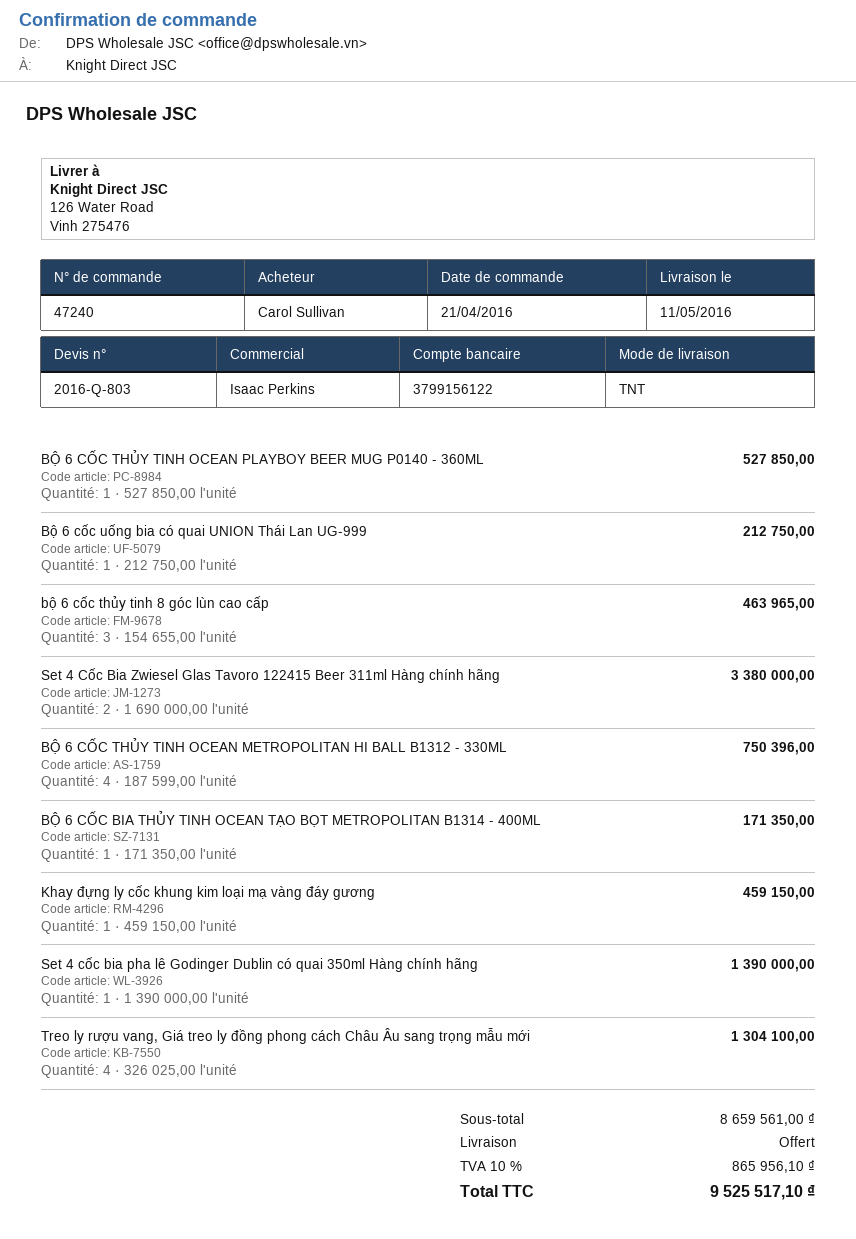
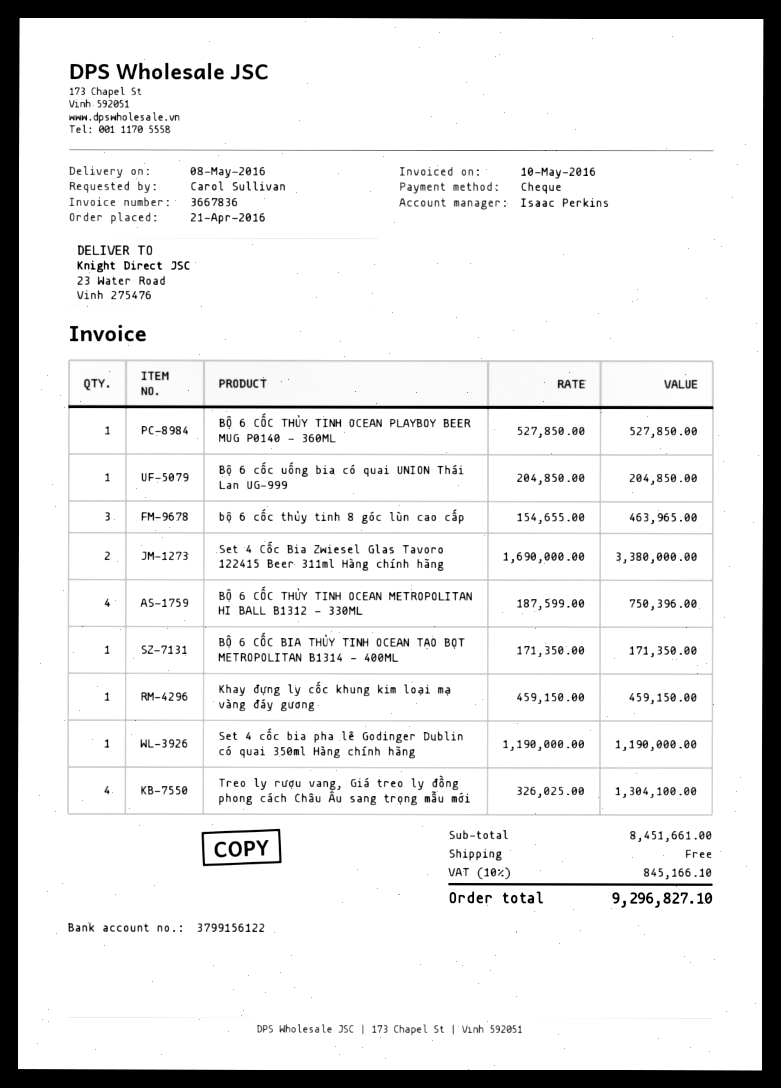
delivery date: 2016-05-11 -> 2016-05-08
ship to: 126 Water Road, Vinh 275476 -> 23 Water Road, Vinh 275476
Bộ 6 cốc uống bia có quai UNION Thái Lan UG-999: 1 x 212750.00 = 212750.00 -> 1 x 204850.00 = 204850.00
Set 4 cốc bia pha lê Godinger Dublin có quai 350ml Hàng chính hãng: 1 x 1390000.00 = 1390000.00 -> 1 x 1190000.00 = 1190000.00
subtotal: 8659561.00 -> 8451661.00
tax: 10% = 865956.10 -> 10% = 845166.10
total: 9525517.10 -> 9296827.10

